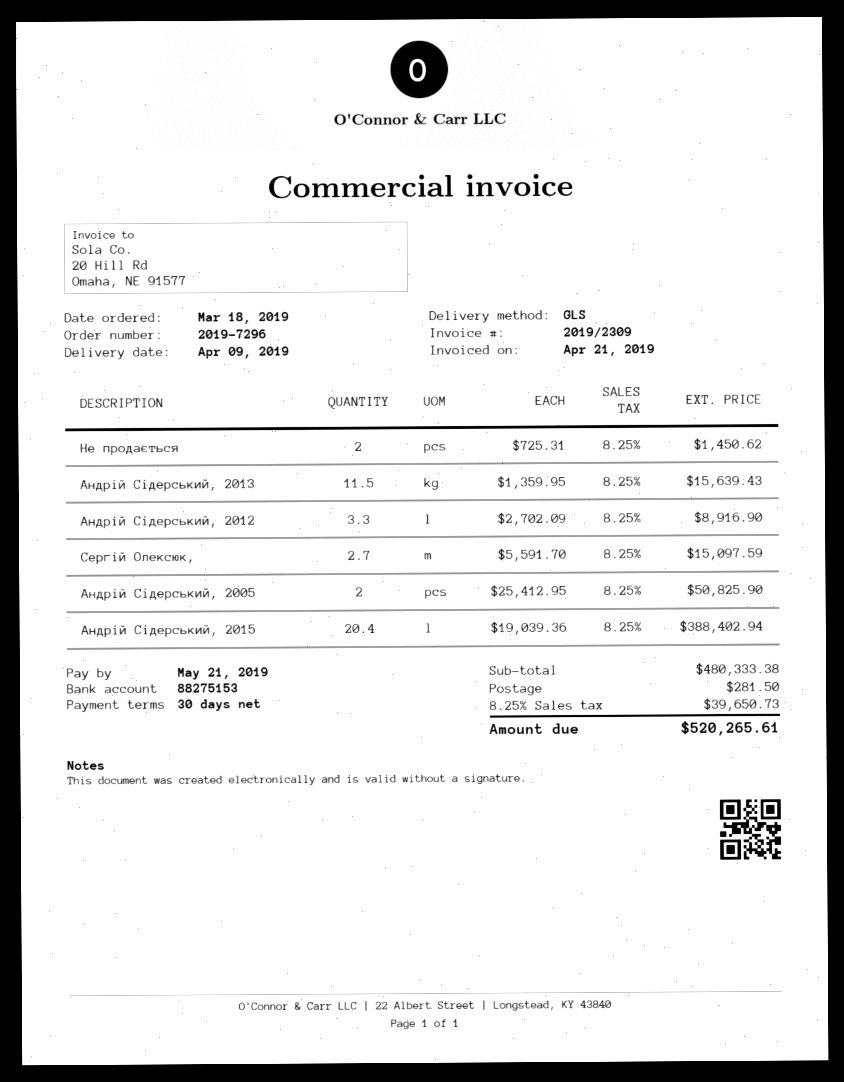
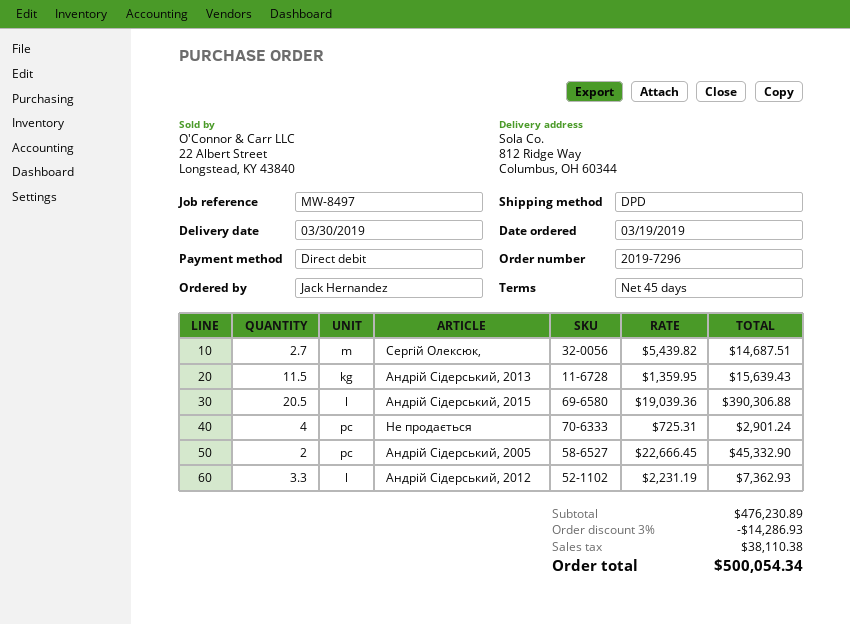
order date: 2019-03-18 -> 2019-03-19
delivery date: 2019-04-09 -> 2019-03-30
payment terms: 30 days -> 45 days
shipping method: GLS -> DPD
Не продається: 2 x 725.31 = 1450.62 -> 4 x 725.31 = 2901.24
Андрій Сідерський, 2012: 3.3 x 2702.09 = 8916.90 -> 3.3 x 2231.19 = 7362.93
Сергій Олексюк,: 2.7 x 5591.70 = 15097.59 -> 2.7 x 5439.82 = 14687.51
Андрій Сідерський, 2005: 2 x 25412.95 = 50825.90 -> 2 x 22666.45 = 45332.90
Андрій Сідерський, 2015: 20.4 x 19039.36 = 388402.94 -> 20.5 x 19039.36 = 390306.88
subtotal: 480333.38 -> 476230.89
discount: none -> 3% = 14286.93
shipping: 281.50 -> none
tax: 39650.73 -> 38110.38
total: 520265.61 -> 500054.34

